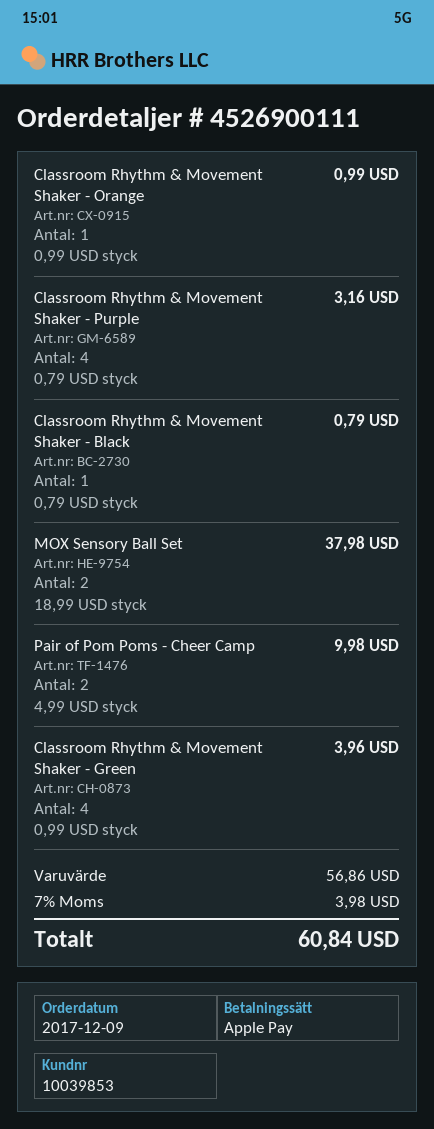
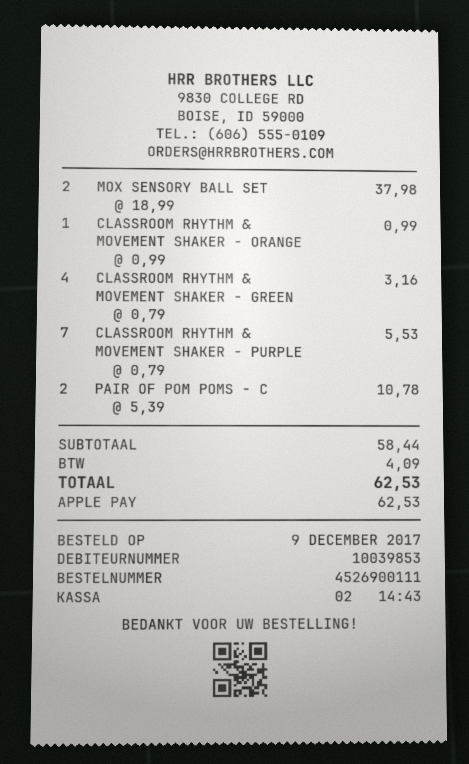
Classroom Rhythm & Movement Shaker - Purple: 4 x 0.79 = 3.16 -> 7 x 0.79 = 5.53
Classroom Rhythm & Movement Shaker - Black: 1 x 0.79 = 0.79 -> none
Pair of Pom Poms - Cheer Camp: 2 x 4.99 = 9.98 -> 2 x 5.39 = 10.78
Classroom Rhythm & Movement Shaker - Green: 4 x 0.99 = 3.96 -> 4 x 0.79 = 3.16
subtotal: 56.86 -> 58.44
tax: 3.98 -> 4.09
total: 60.84 -> 62.53

